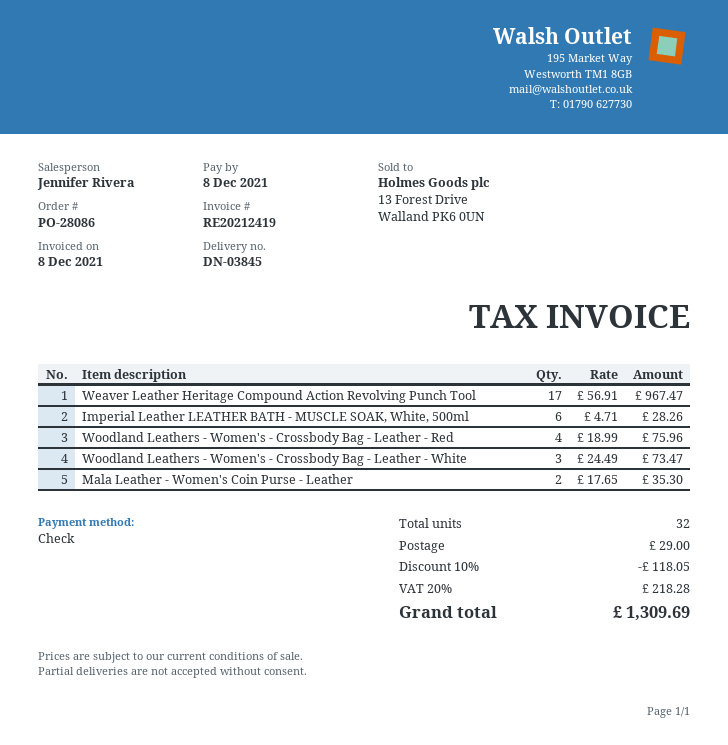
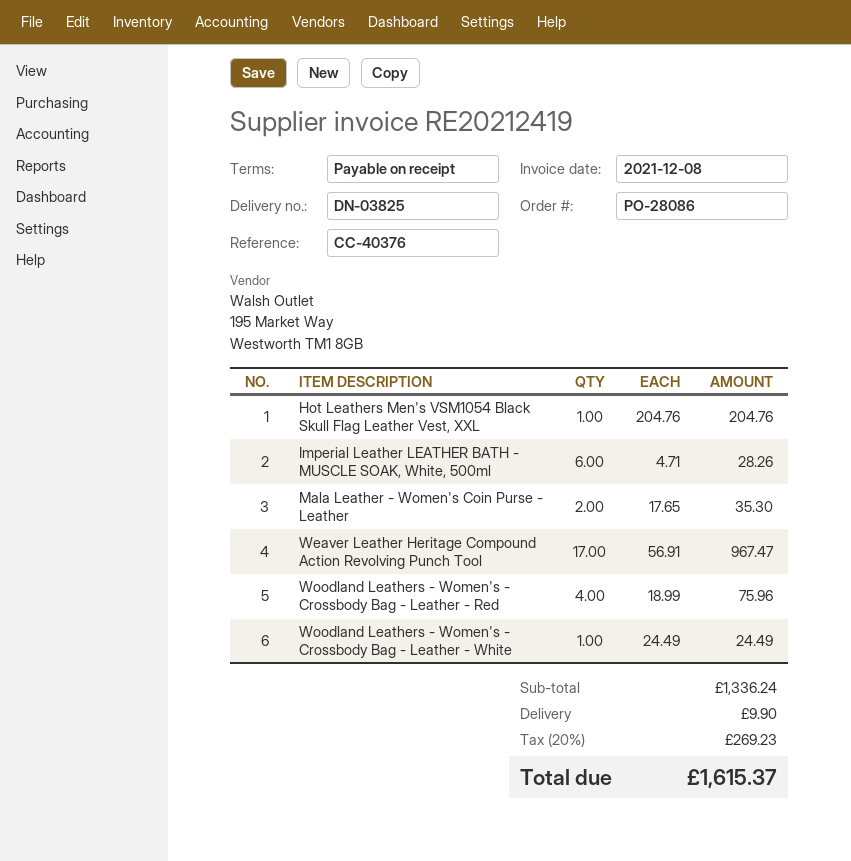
delivery note number: DN-03845 -> DN-03825
Woodland Leathers - Women's - Crossbody Bag - Leather - White: 3 x 24.49 = 73.47 -> 1 x 24.49 = 24.49
Hot Leathers Men's VSM1054 Black Skull Flag Leather Vest, XXL: none -> 1 x 204.76 = 204.76
discount: 10% = 118.05 -> none
shipping: 29.00 -> 9.90
tax: 20% = 218.28 -> 20% = 269.23
total: 1309.69 -> 1615.37

